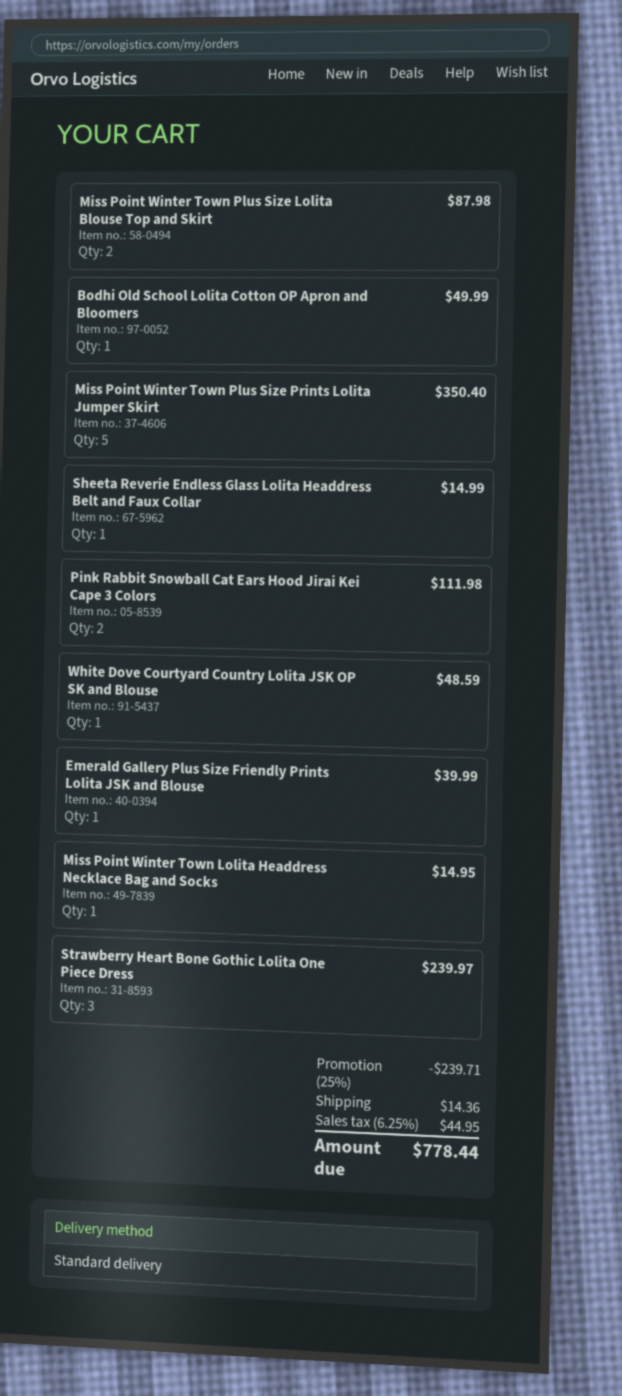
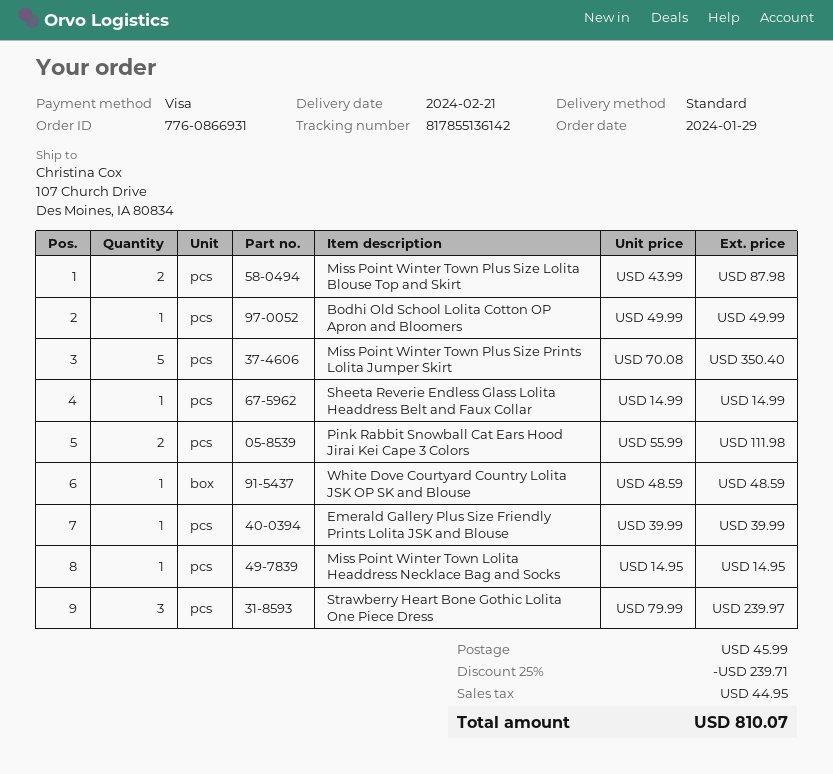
shipping: 14.36 -> 45.99
total: 778.44 -> 810.07

